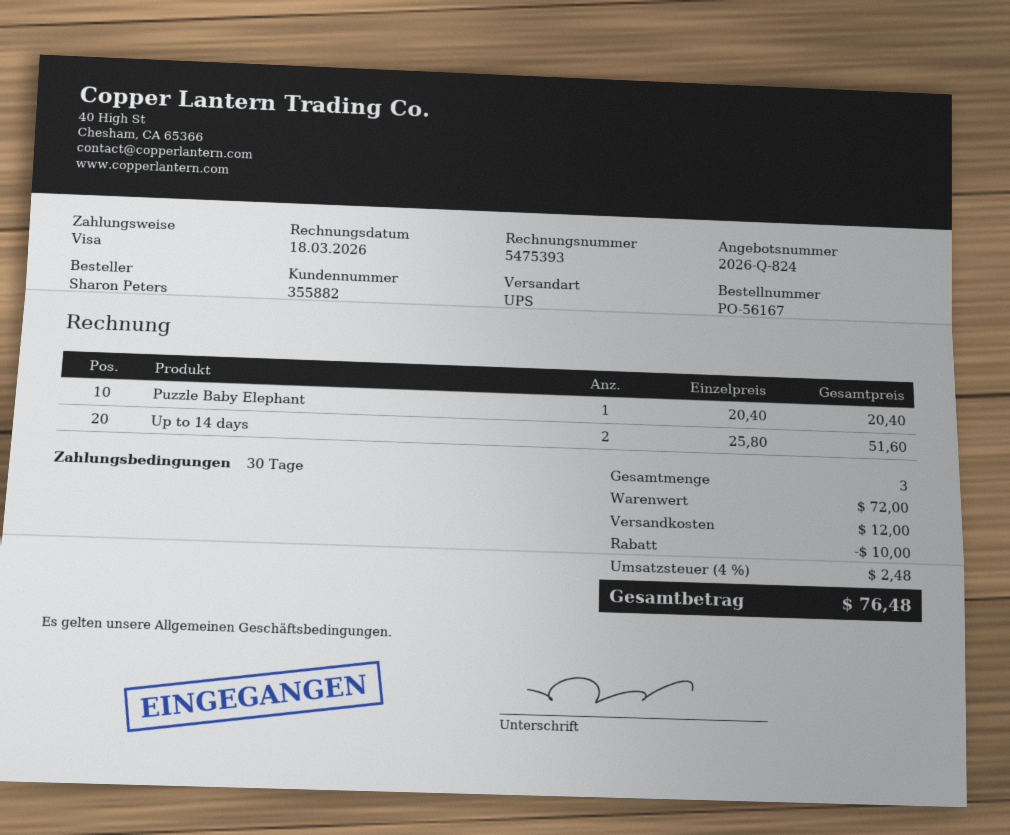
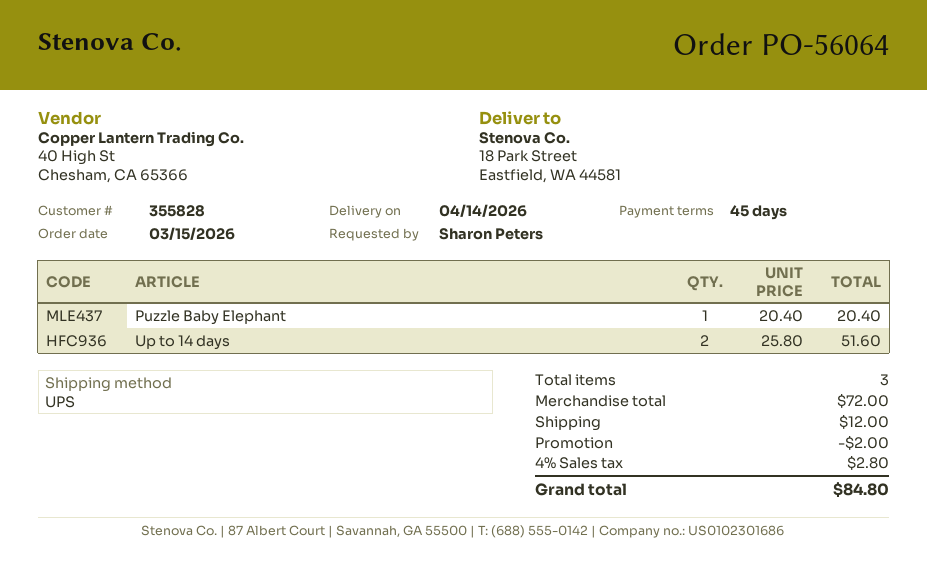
order number: PO-56167 -> PO-56064
payment terms: 30 days -> 45 days
customer number: 355882 -> 355828
discount: 10.00 -> 2.00
tax: 4% = 2.48 -> 4% = 2.80
total: 76.48 -> 84.80

